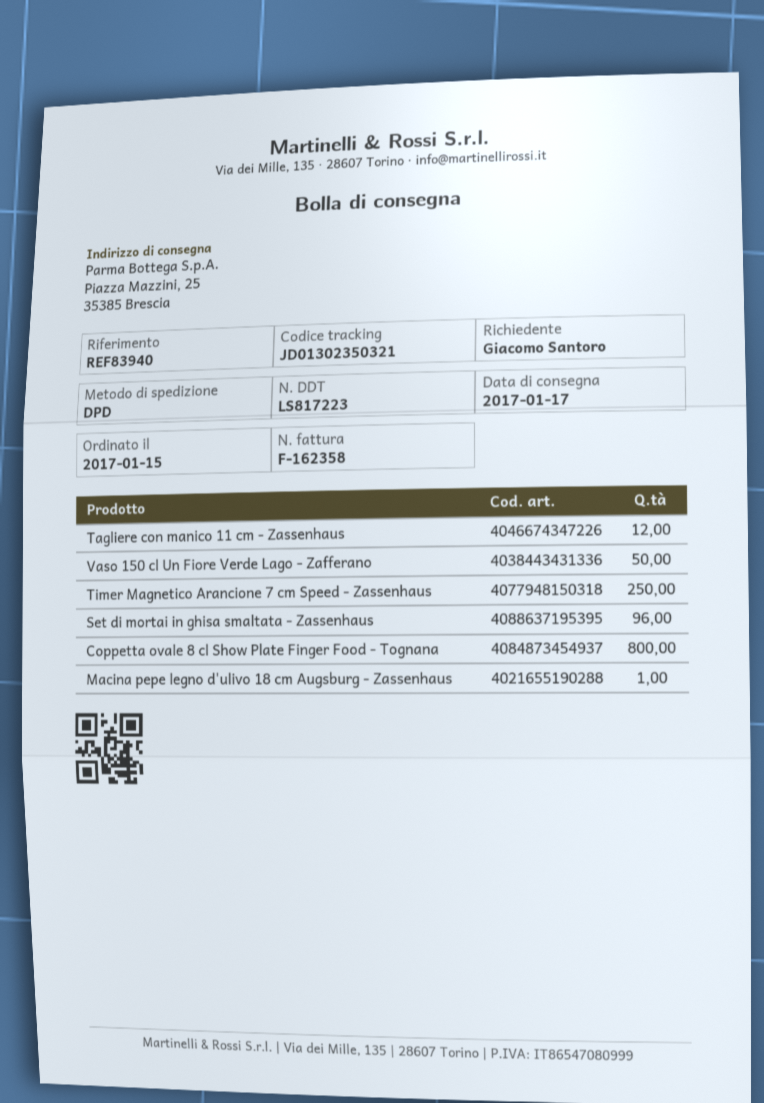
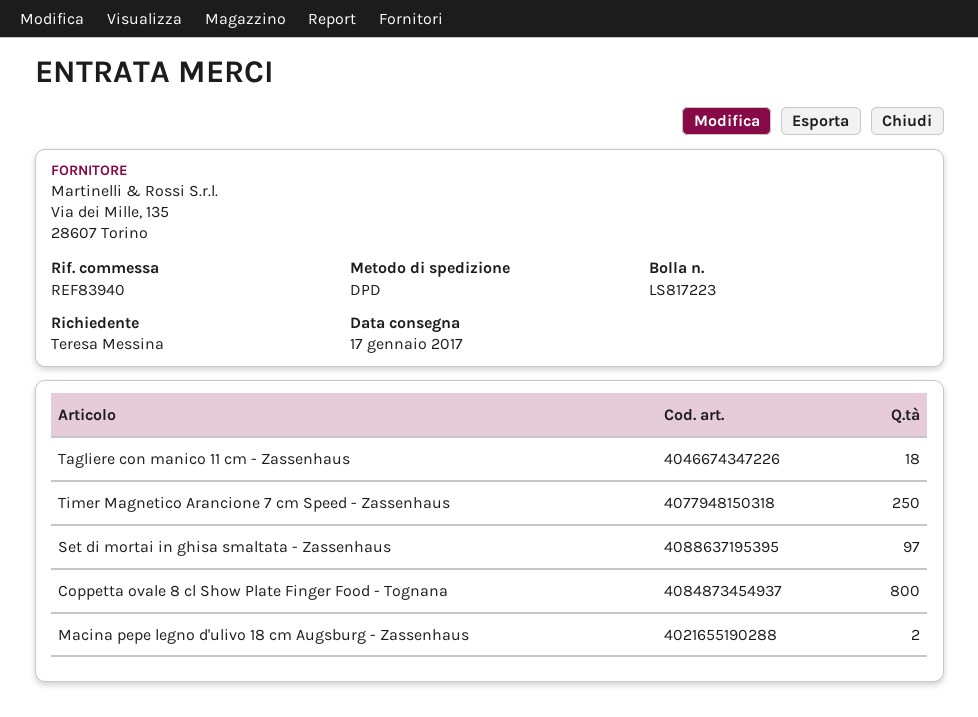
ordered by: Giacomo Santoro -> Teresa Messina
Tagliere con manico 11 cm - Zassenhaus: 12 -> 18
Vaso 150 cl Un Fiore Verde Lago - Zafferano: 50 -> none
Set di mortai in ghisa smaltata - Zassenhaus: 96 -> 97
Macina pepe legno d'ulivo 18 cm Augsburg - Zassenhaus: 1 -> 2

